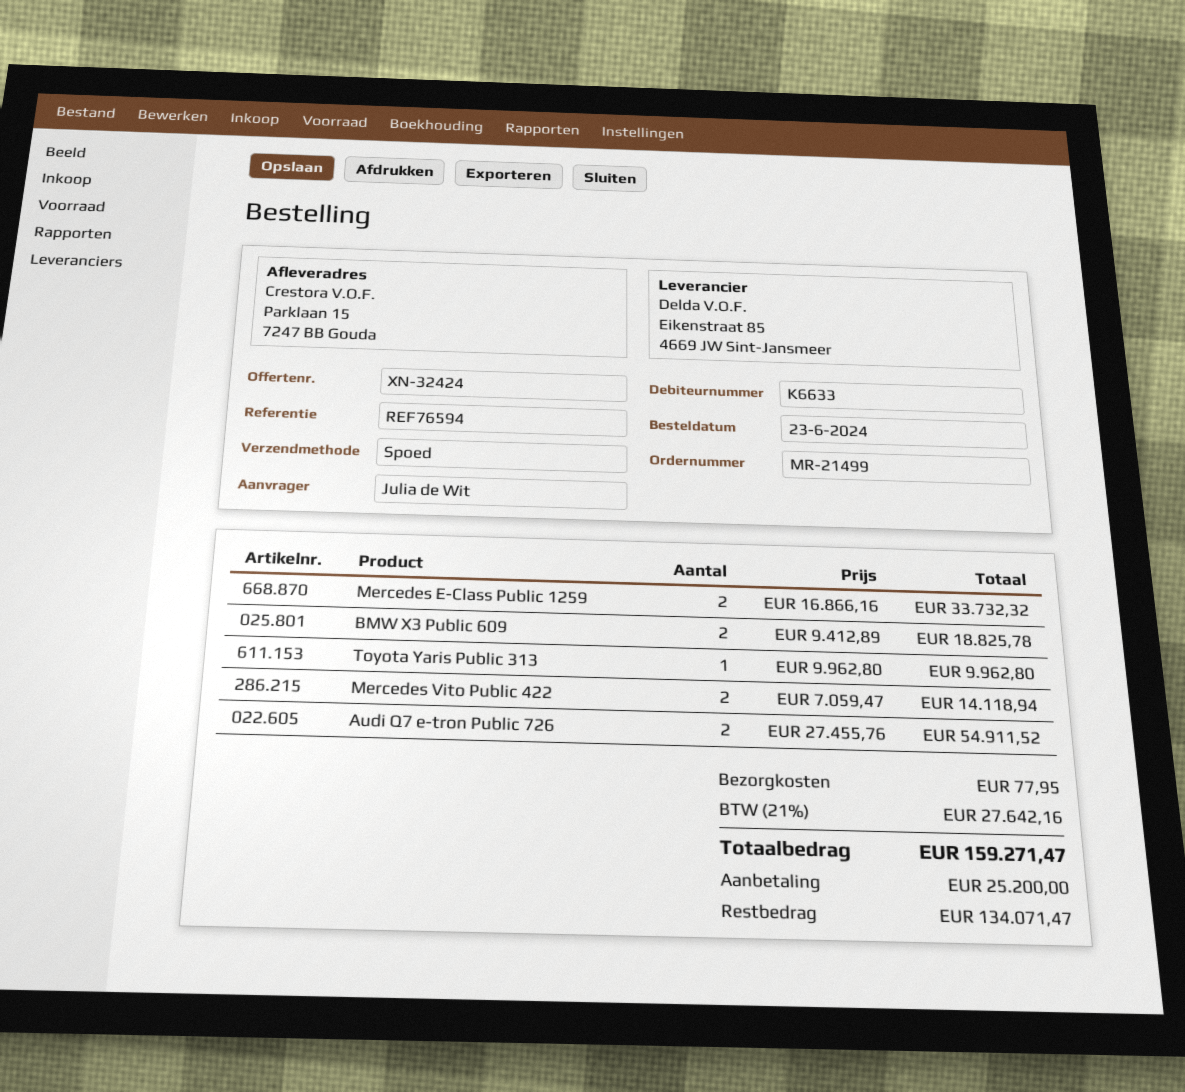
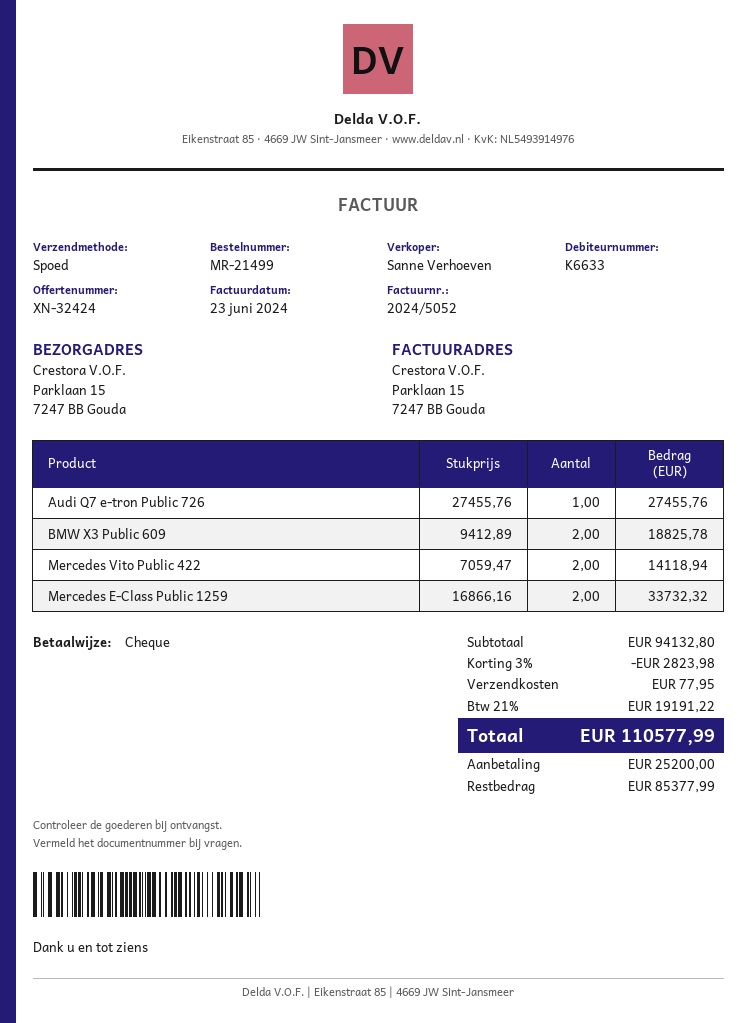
Toyota Yaris Public 313: 1 x 9962.80 = 9962.80 -> none
Audi Q7 e-tron Public 726: 2 x 27455.76 = 54911.52 -> 1 x 27455.76 = 27455.76
discount: none -> 3% = 2823.98
tax: 21% = 27642.16 -> 21% = 19191.22
total: 159271.47 -> 110577.99
balance: 134071.47 -> 85377.99

